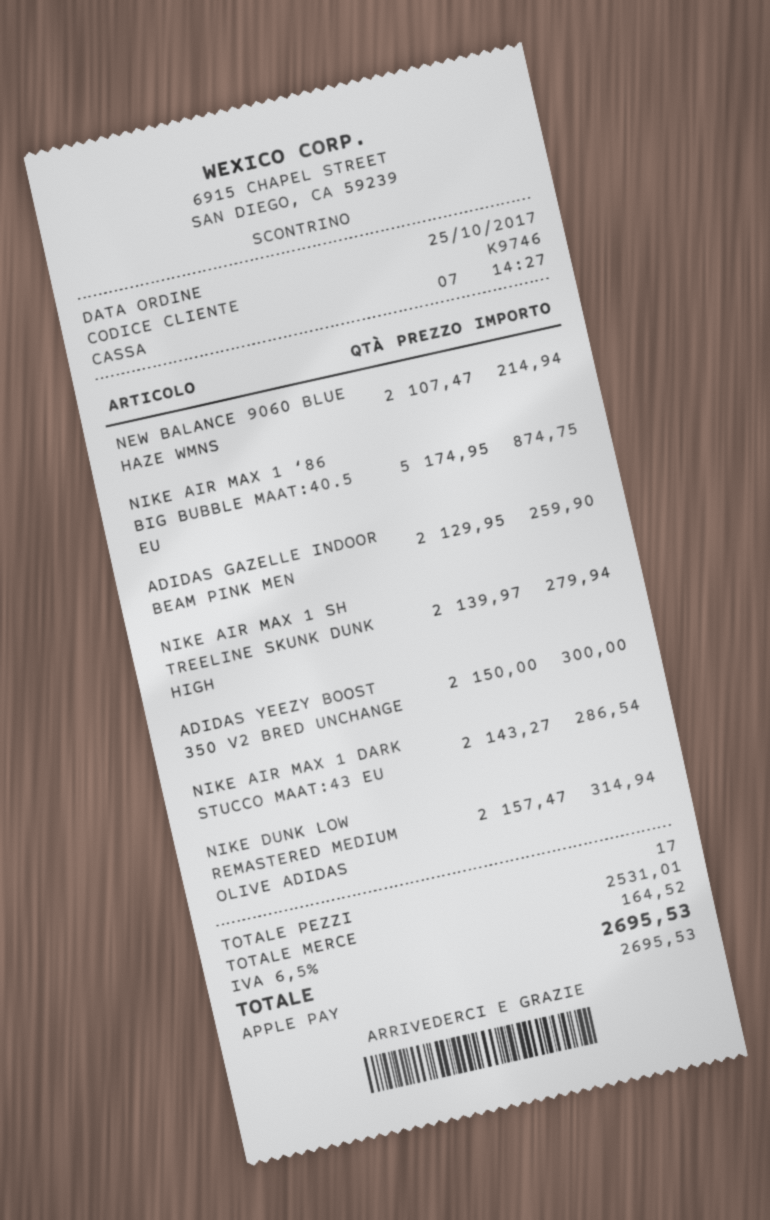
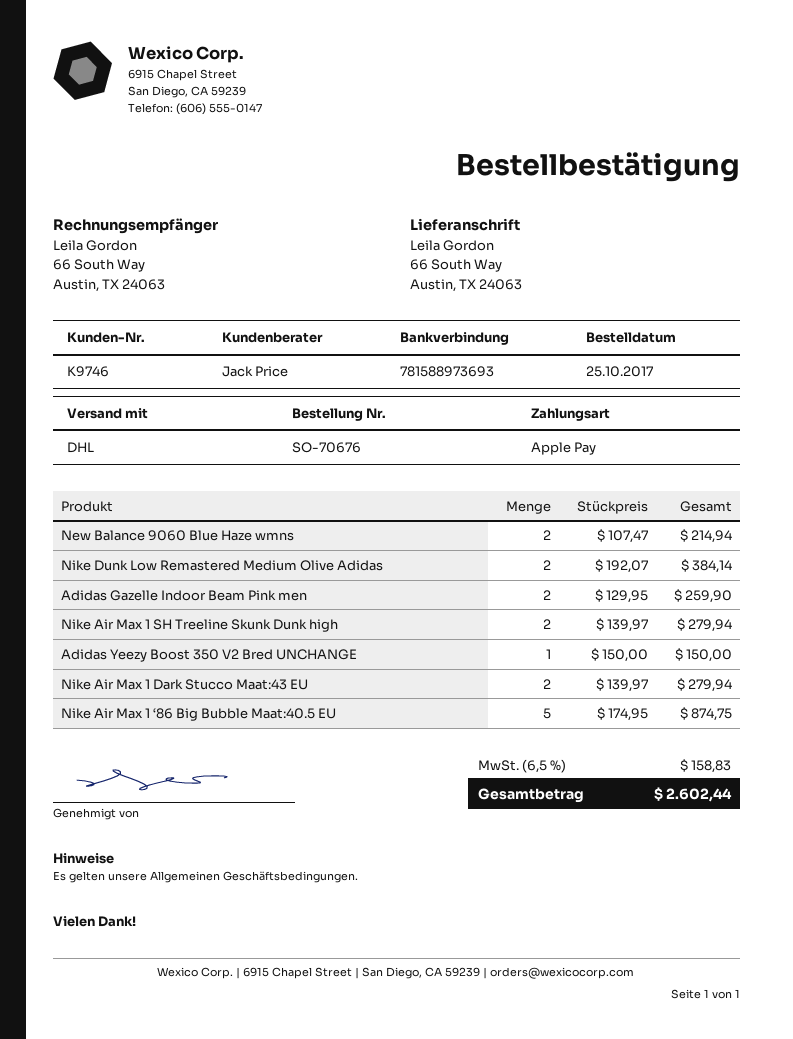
ADIDAS YEEZY BOOST 350 V2 BRED UNCHANGE: 2 x 150.00 = 300.00 -> 1 x 150.00 = 150.00
NIKE AIR MAX 1 DARK STUCCO MAAT:43 EU: 2 x 143.27 = 286.54 -> 2 x 139.97 = 279.94
NIKE DUNK LOW REMASTERED MEDIUM OLIVE ADIDAS: 2 x 157.47 = 314.94 -> 2 x 192.07 = 384.14
tax: 6.5% = 164.52 -> 6.5% = 158.83
total: 2695.53 -> 2602.44

